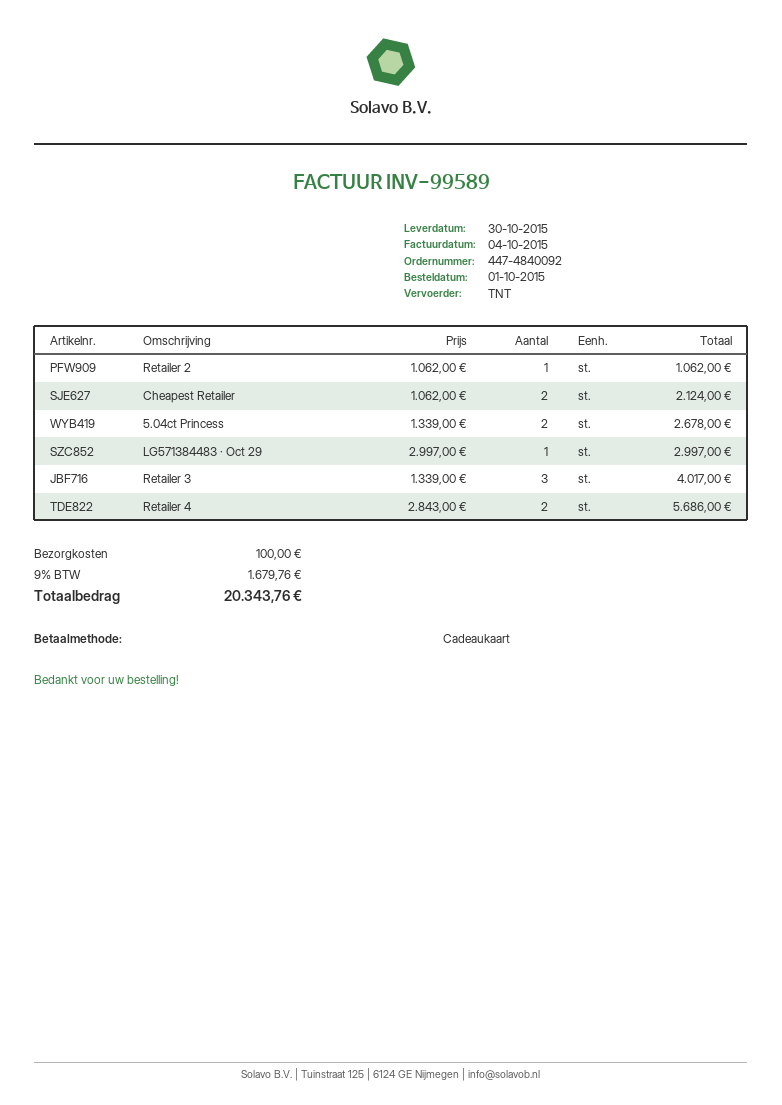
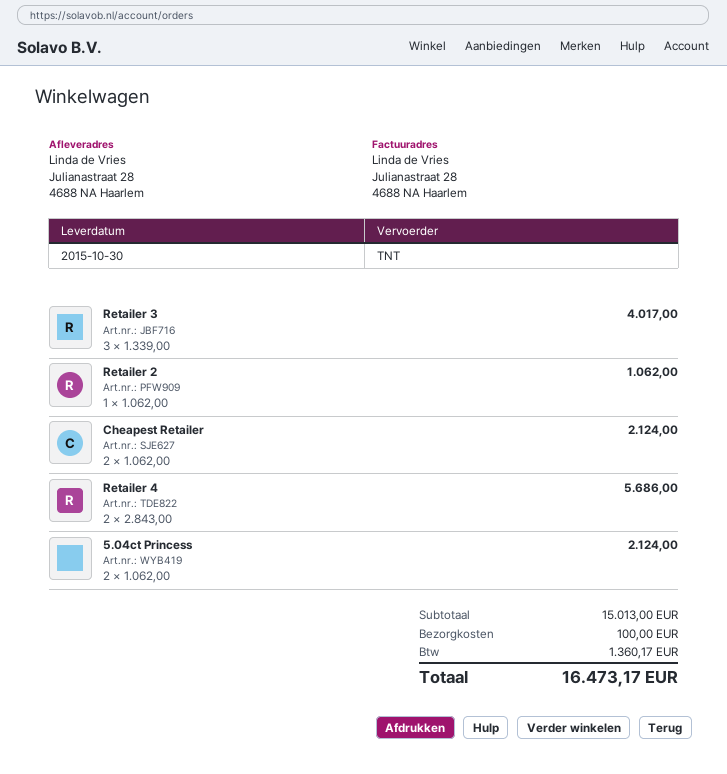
5.04ct Princess: 2 x 1339.00 = 2678.00 -> 2 x 1062.00 = 2124.00
LG571384483 · Oct 29: 1 x 2997.00 = 2997.00 -> none
tax: 1679.76 -> 1360.17
total: 20343.76 -> 16473.17

